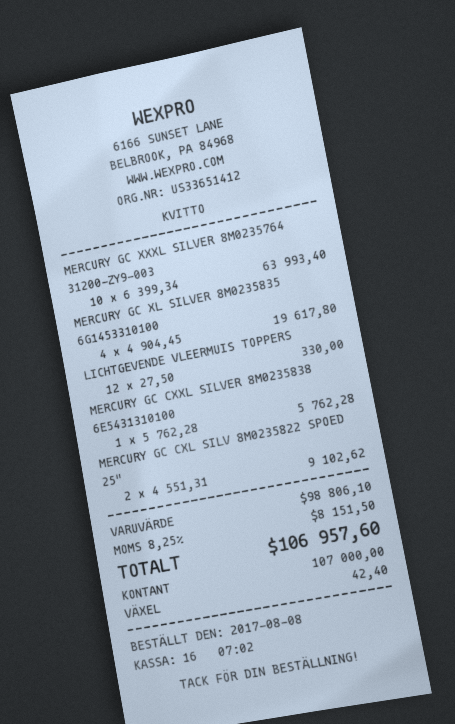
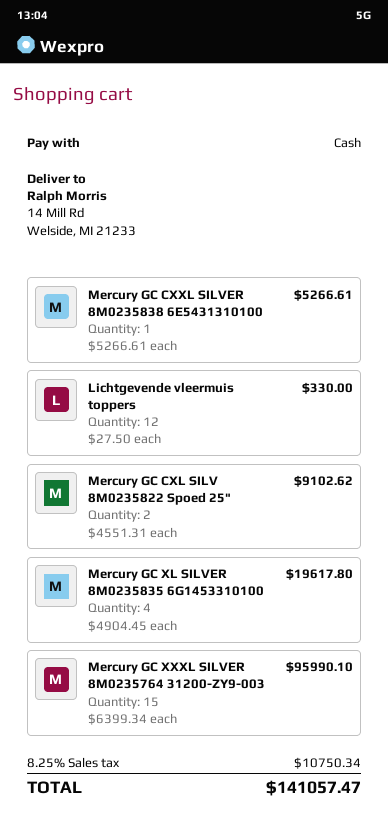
MERCURY GC XXXL SILVER 8M0235764 31200-ZY9-003: 10 x 6399.34 = 63993.40 -> 15 x 6399.34 = 95990.10
MERCURY GC CXXL SILVER 8M0235838 6E5431310100: 1 x 5762.28 = 5762.28 -> 1 x 5266.61 = 5266.61
tax: 8.25% = 8151.50 -> 8.25% = 10750.34
total: 106957.60 -> 141057.47

